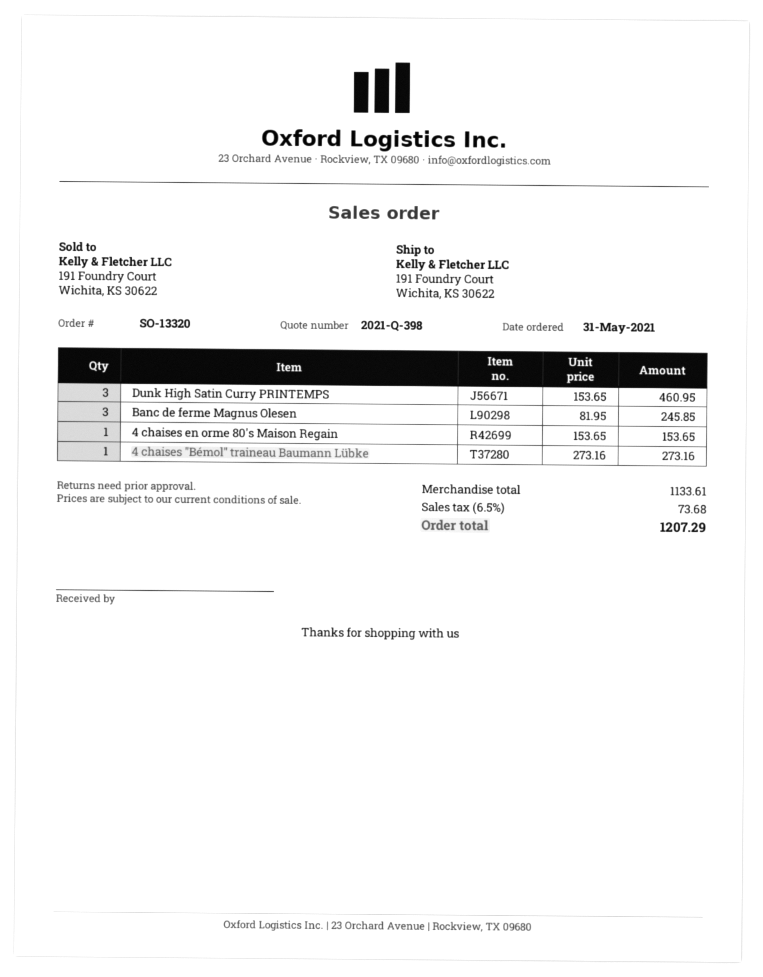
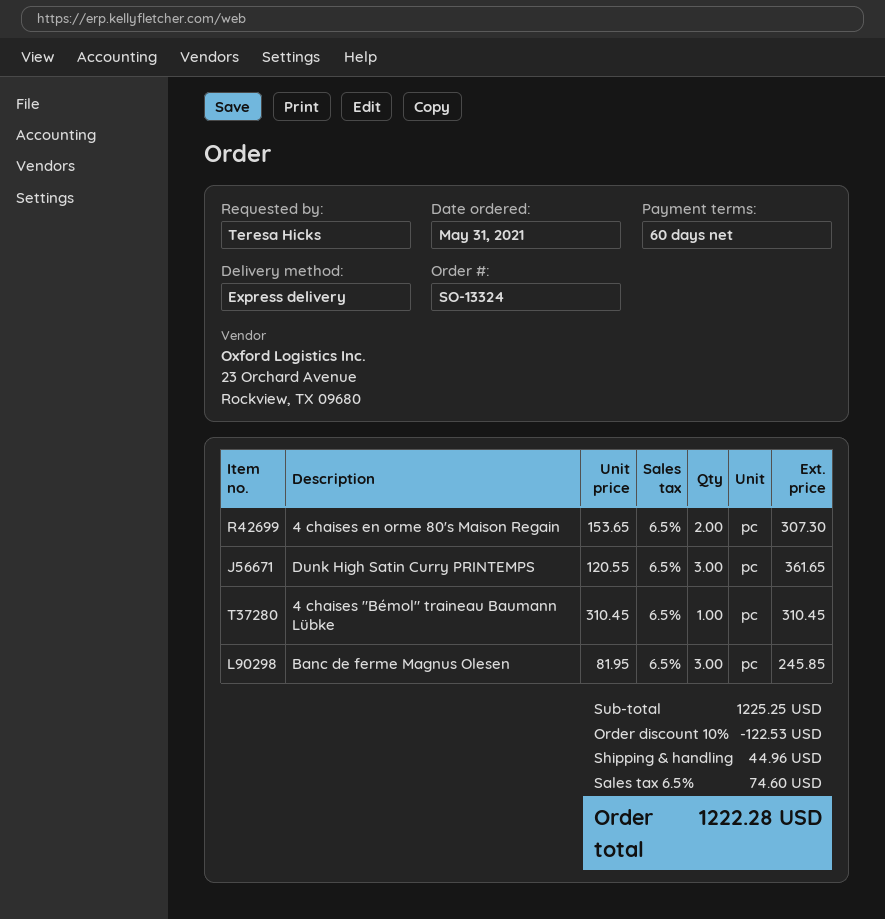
order number: SO-13320 -> SO-13324
Dunk High Satin Curry PRINTEMPS: 3 x 153.65 = 460.95 -> 3 x 120.55 = 361.65
4 chaises en orme 80's Maison Regain: 1 x 153.65 = 153.65 -> 2 x 153.65 = 307.30
4 chaises "Bémol" traineau Baumann Lübke: 1 x 273.16 = 273.16 -> 1 x 310.45 = 310.45
subtotal: 1133.61 -> 1225.25
discount: none -> 10% = 122.53
shipping: none -> 44.96
tax: 6.5% = 73.68 -> 6.5% = 74.60
total: 1207.29 -> 1222.28

